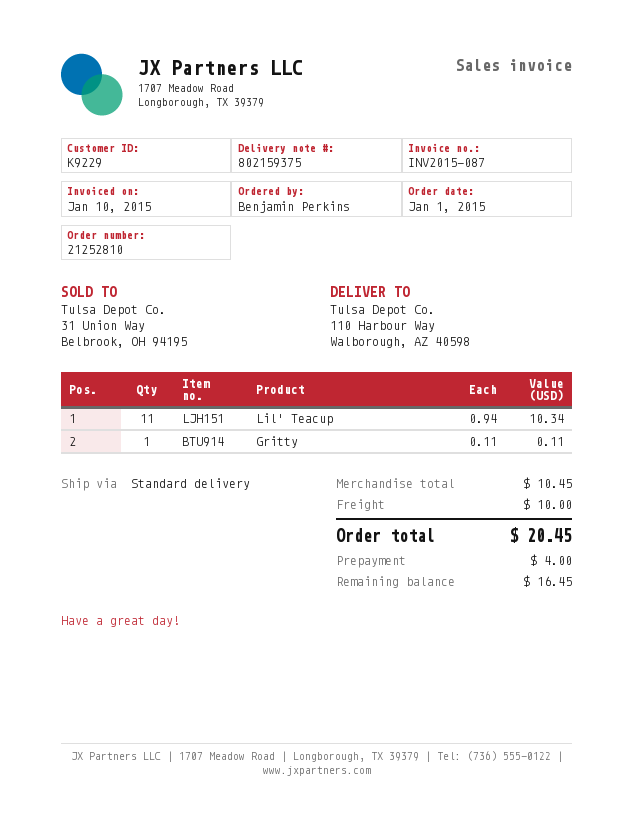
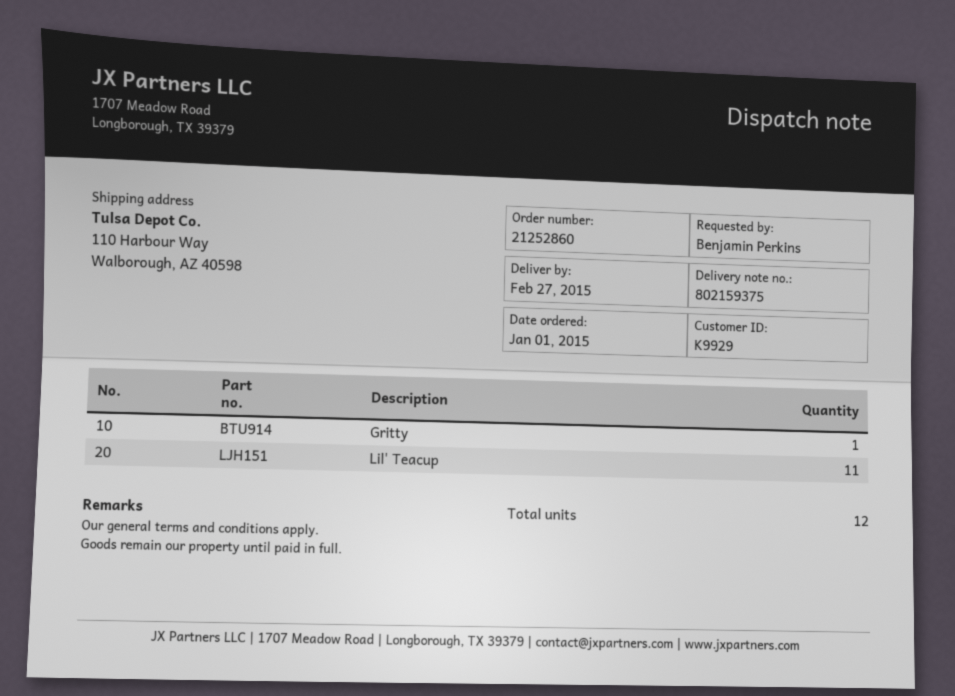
order number: 21252810 -> 21252860
customer number: K9229 -> K9929

